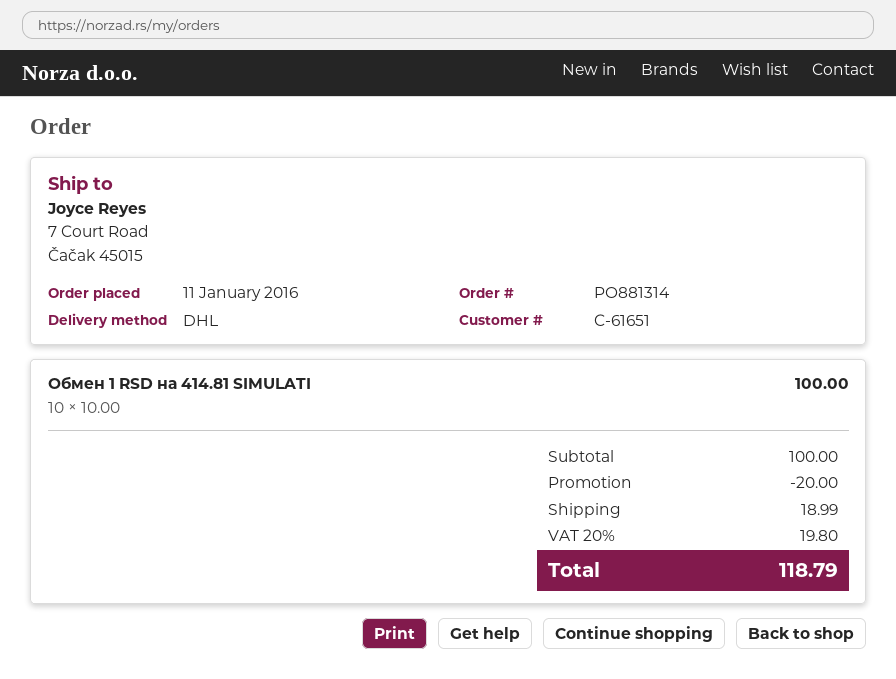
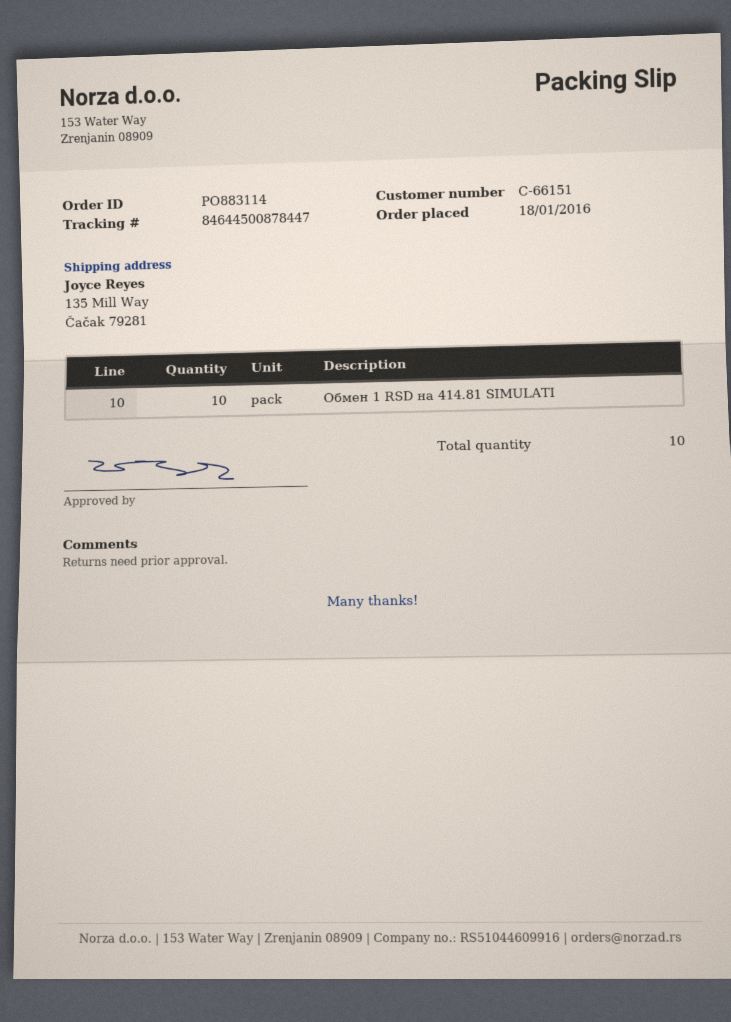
order number: PO881314 -> PO883114
order date: 2016-01-11 -> 2016-01-18
customer number: C-61651 -> C-66151
ship to: 7 Court Road, Čačak 45015 -> 135 Mill Way, Čačak 79281

